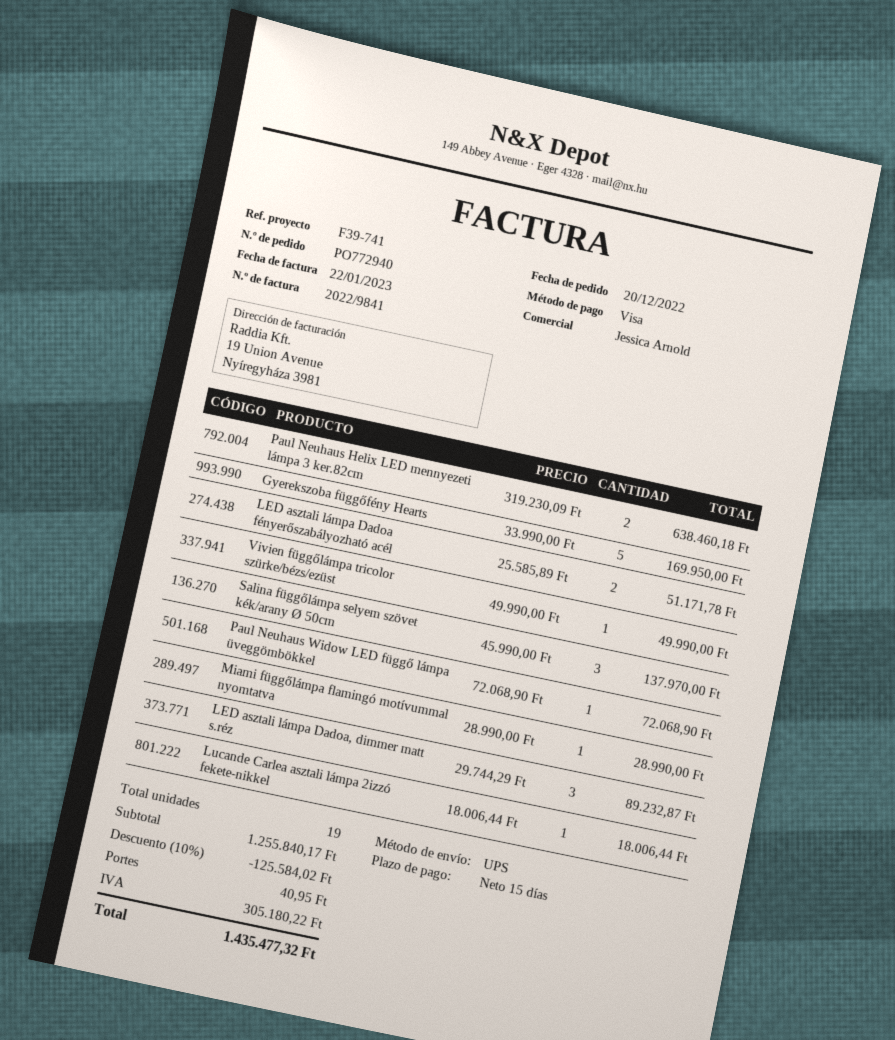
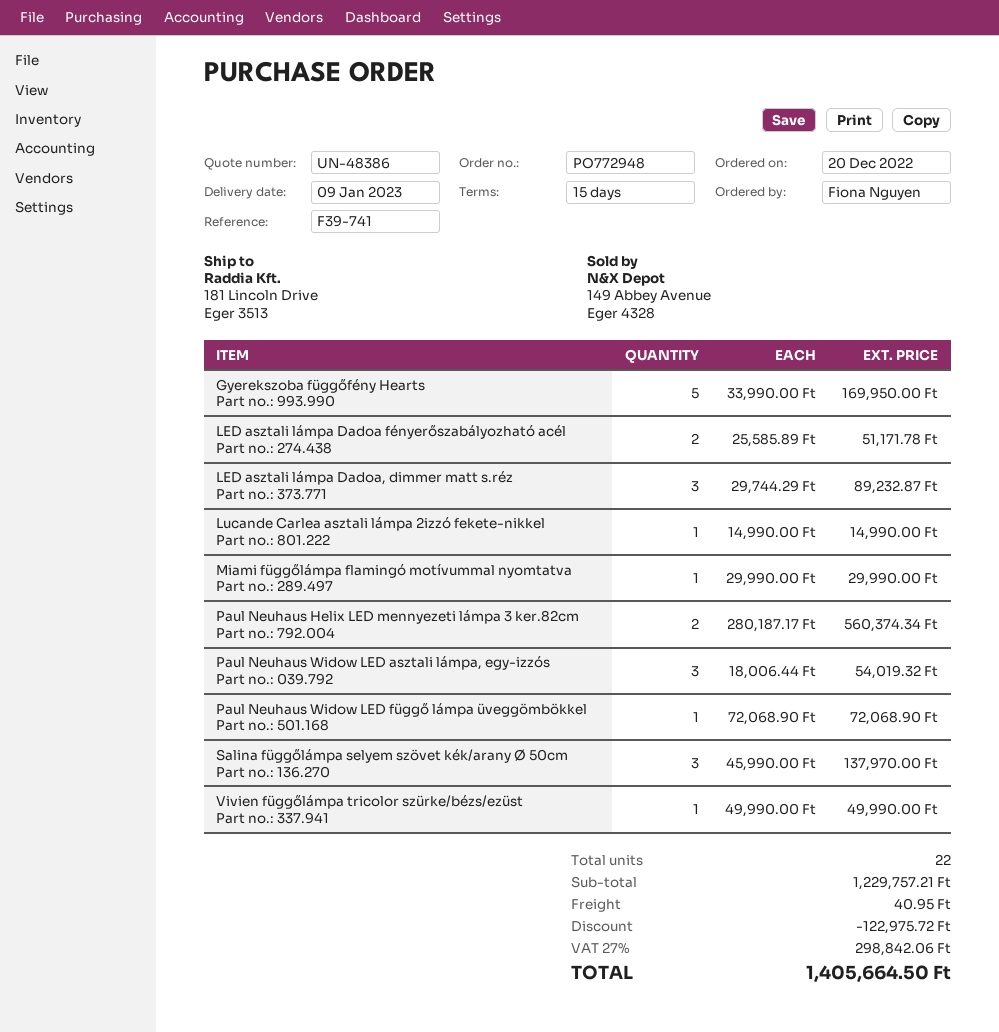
order number: PO772940 -> PO772948
Paul Neuhaus Helix LED mennyezeti lámpa 3 ker.82cm: 2 x 319230.09 = 638460.18 -> 2 x 280187.17 = 560374.34
Miami függőlámpa flamingó motívummal nyomtatva: 1 x 28990.00 = 28990.00 -> 1 x 29990.00 = 29990.00
Lucande Carlea asztali lámpa 2izzó fekete-nikkel: 1 x 18006.44 = 18006.44 -> 1 x 14990.00 = 14990.00
Paul Neuhaus Widow LED asztali lámpa, egy-izzós: none -> 3 x 18006.44 = 54019.32
total quantity: 19 -> 22
subtotal: 1255840.17 -> 1229757.21
discount: 125584.02 -> 122975.72
tax: 305180.22 -> 298842.06
total: 1435477.32 -> 1405664.50

